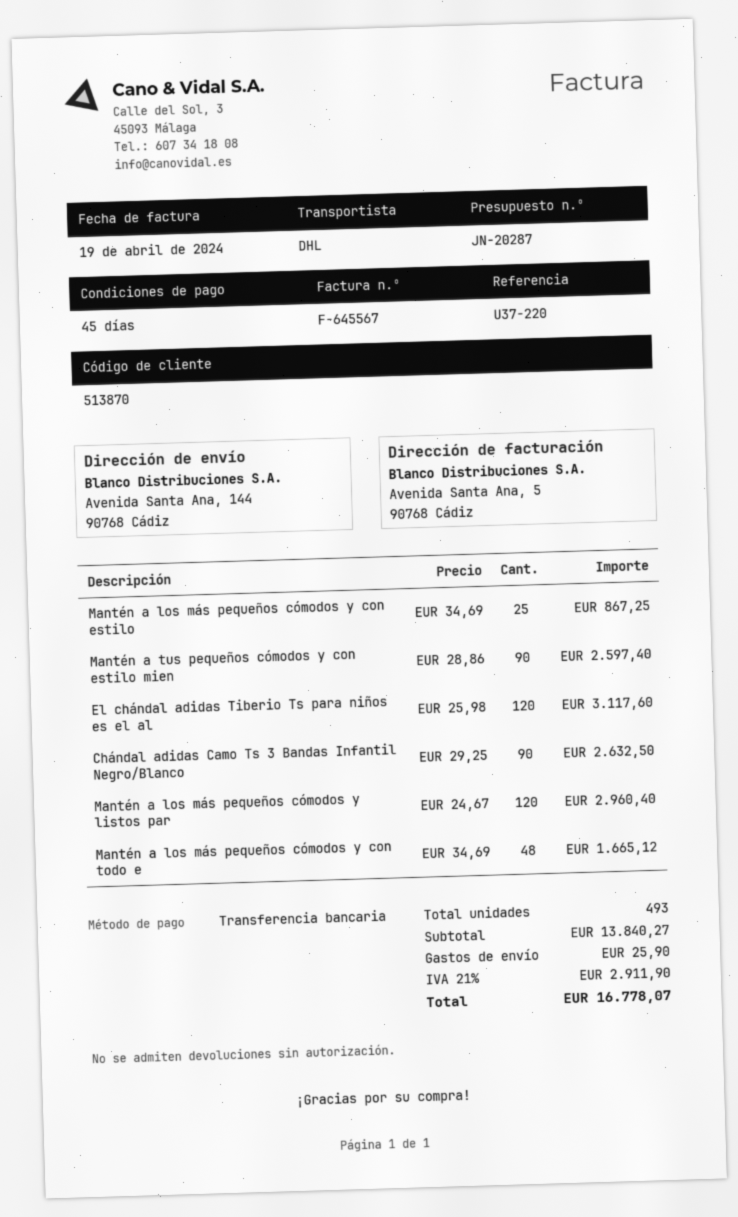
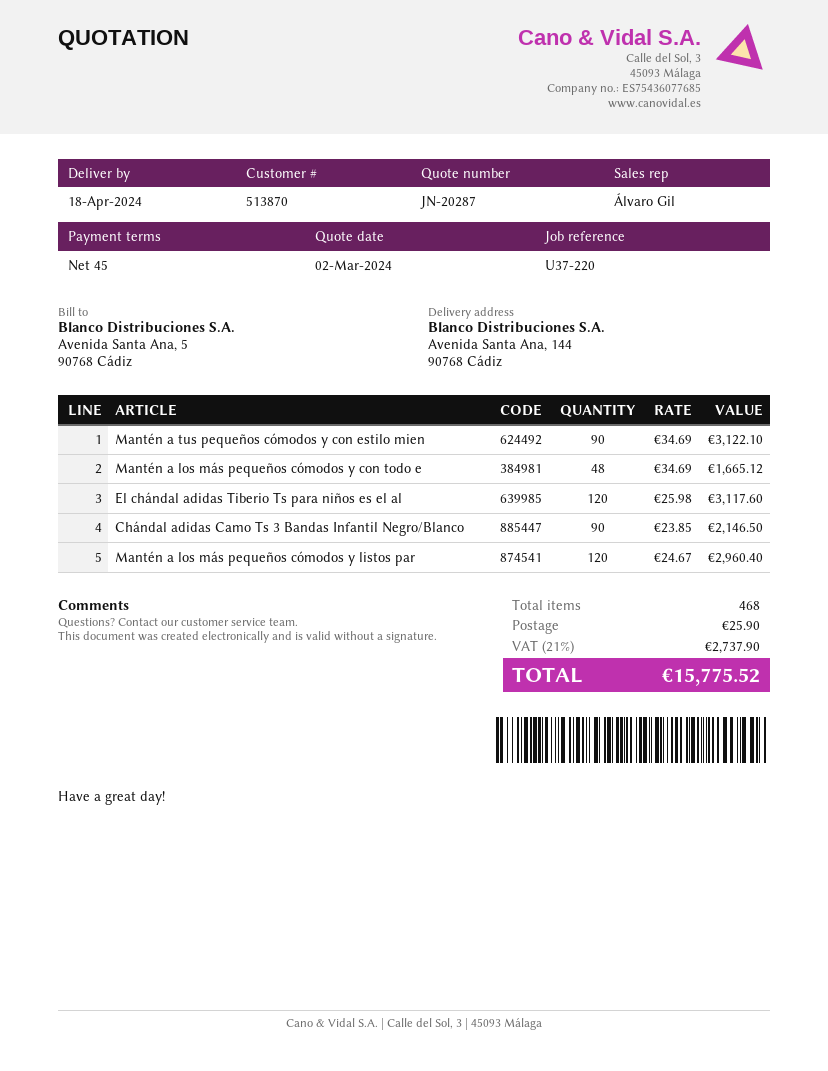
Mantén a los más pequeños cómodos y con estilo: 25 x 34.69 = 867.25 -> none
Mantén a tus pequeños cómodos y con estilo mien: 90 x 28.86 = 2597.40 -> 90 x 34.69 = 3122.10
Chándal adidas Camo Ts 3 Bandas Infantil Negro/Blanco: 90 x 29.25 = 2632.50 -> 90 x 23.85 = 2146.50
total quantity: 493 -> 468
tax: 21% = 2911.90 -> 21% = 2737.90
total: 16778.07 -> 15775.52

